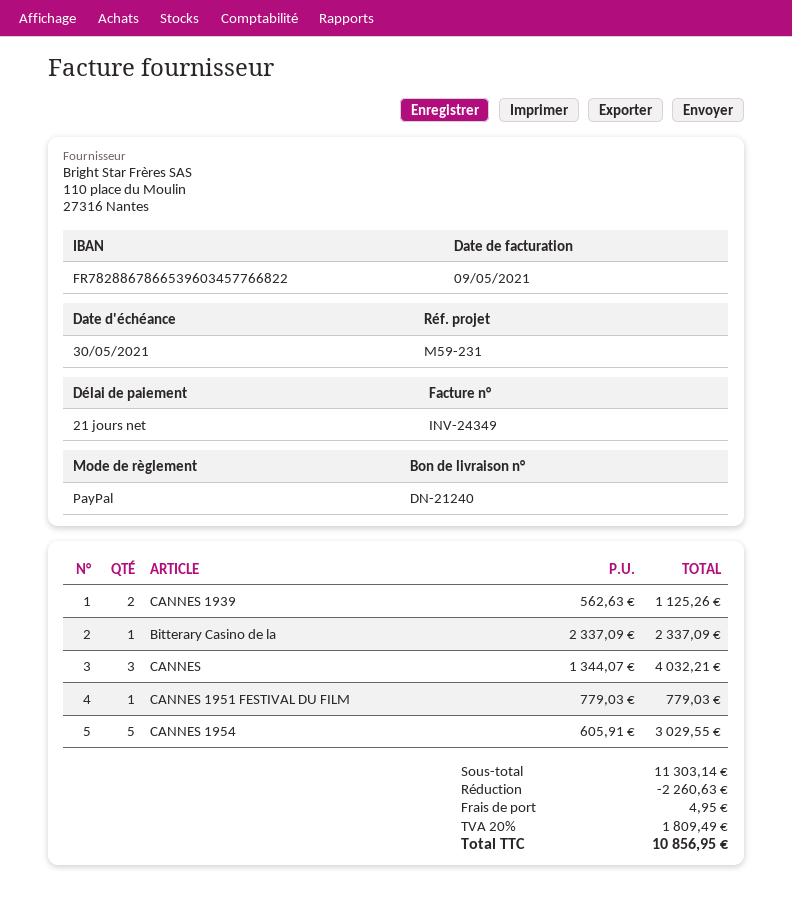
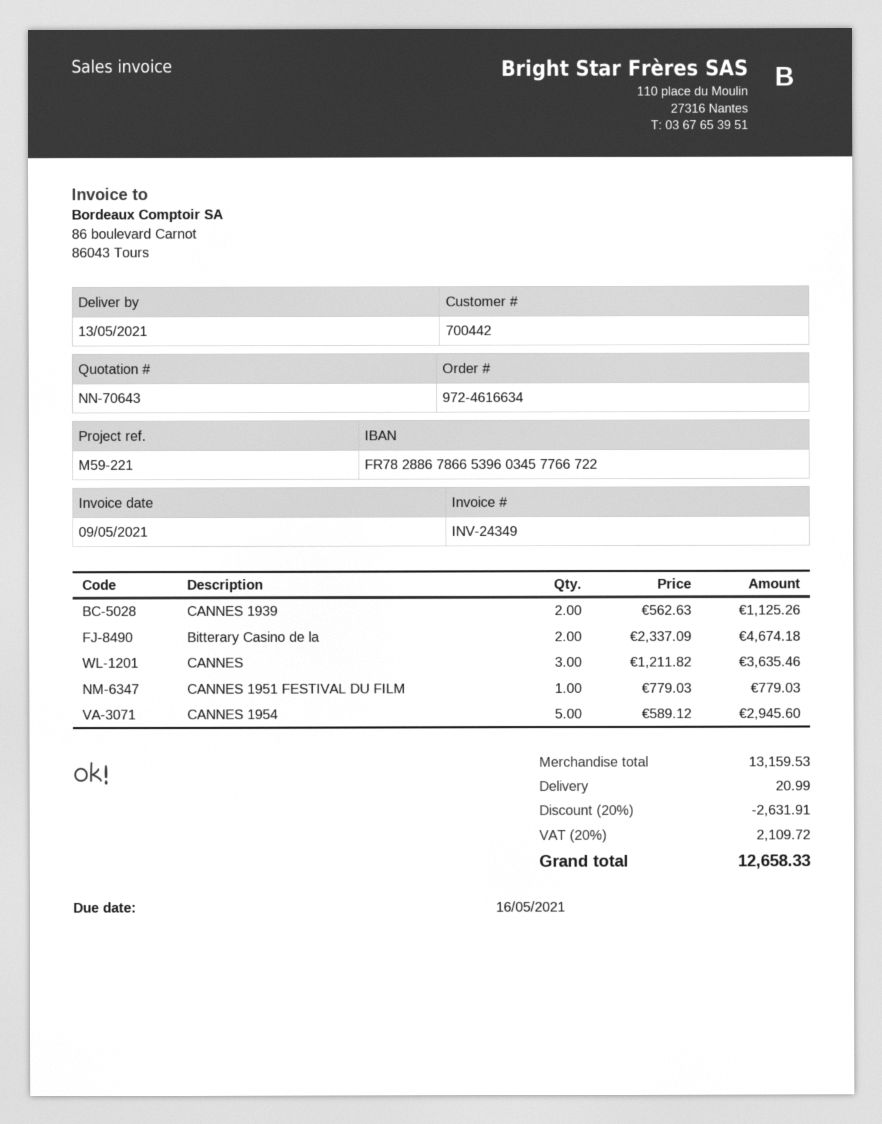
due date: 2021-05-30 -> 2021-05-16
reference: M59-231 -> M59-221
bank account: FR7828867866539603457766822 -> FR7828867866539603457766722
Bitterary Casino de la: 1 x 2337.09 = 2337.09 -> 2 x 2337.09 = 4674.18
CANNES: 3 x 1344.07 = 4032.21 -> 3 x 1211.82 = 3635.46
CANNES 1954: 5 x 605.91 = 3029.55 -> 5 x 589.12 = 2945.60
subtotal: 11303.14 -> 13159.53
discount: 2260.63 -> 2631.91
shipping: 4.95 -> 20.99
tax: 20% = 1809.49 -> 20% = 2109.72
total: 10856.95 -> 12658.33

